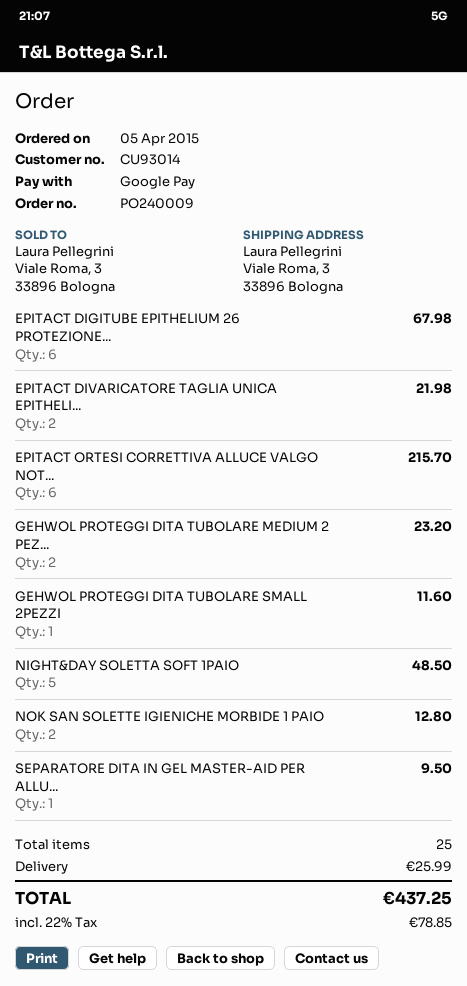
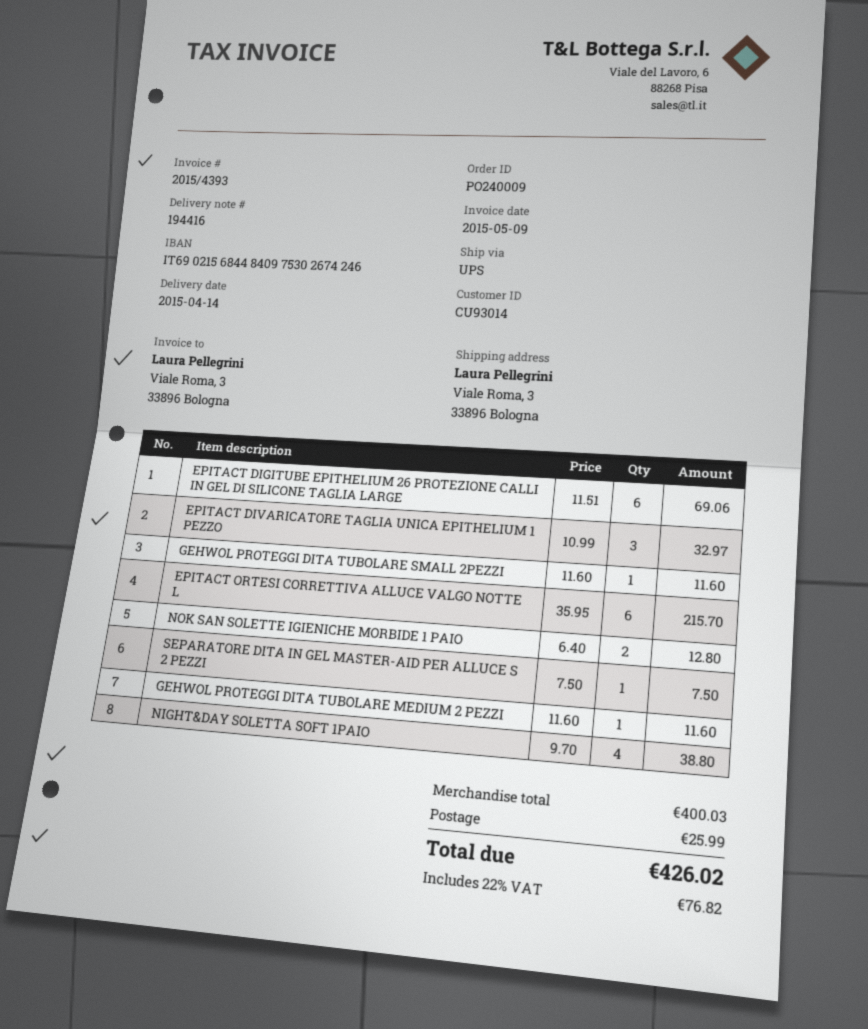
EPITACT DIGITUBE EPITHELIUM 26 PROTEZIONE...: 6 for 67.98 -> 6 for 69.06
EPITACT DIVARICATORE TAGLIA UNICA EPITHELI...: 2 for 21.98 -> 3 for 32.97
GEHWOL PROTEGGI DITA TUBOLARE MEDIUM 2 PEZ...: 2 for 23.20 -> 1 for 11.60
NIGHT&DAY SOLETTA SOFT 1PAIO: 5 for 48.50 -> 4 for 38.80
SEPARATORE DITA IN GEL MASTER-AID PER ALLU...: 1 for 9.50 -> 1 for 7.50
tax: 22% = 78.85 -> 22% = 76.82
total: 437.25 -> 426.02

